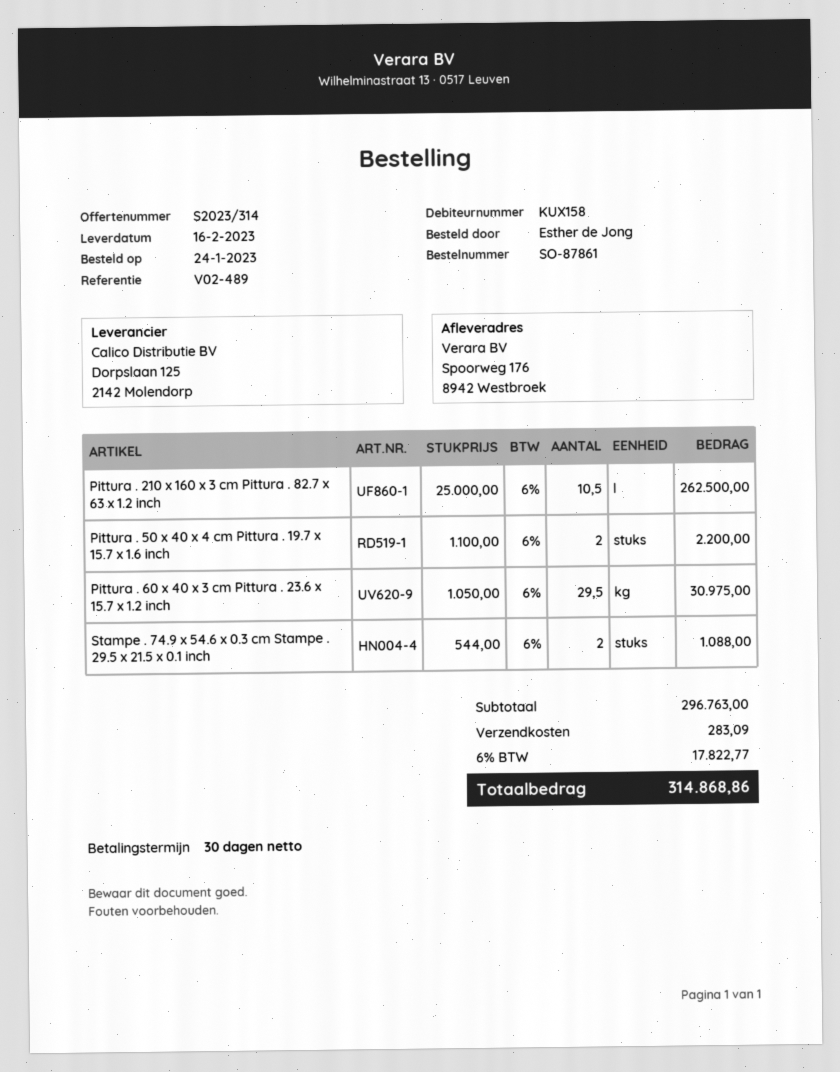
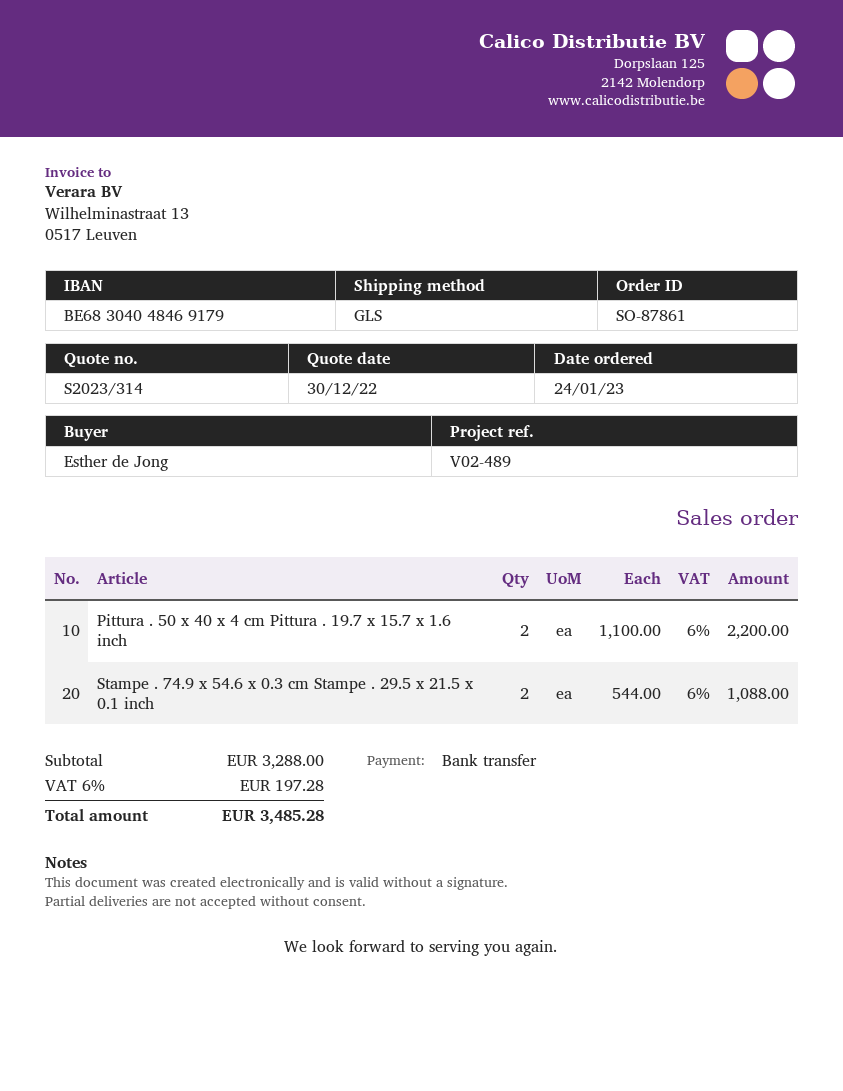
Pittura . 210 x 160 x 3 cm Pittura . 82.7 x 63 x 1.2 inch: 10.5 x 25000.00 = 262500.00 -> none
Pittura . 60 x 40 x 3 cm Pittura . 23.6 x 15.7 x 1.2 inch: 29.5 x 1050.00 = 30975.00 -> none
subtotal: 296763.00 -> 3288.00
shipping: 283.09 -> none
tax: 6% = 17822.77 -> 6% = 197.28
total: 314868.86 -> 3485.28

